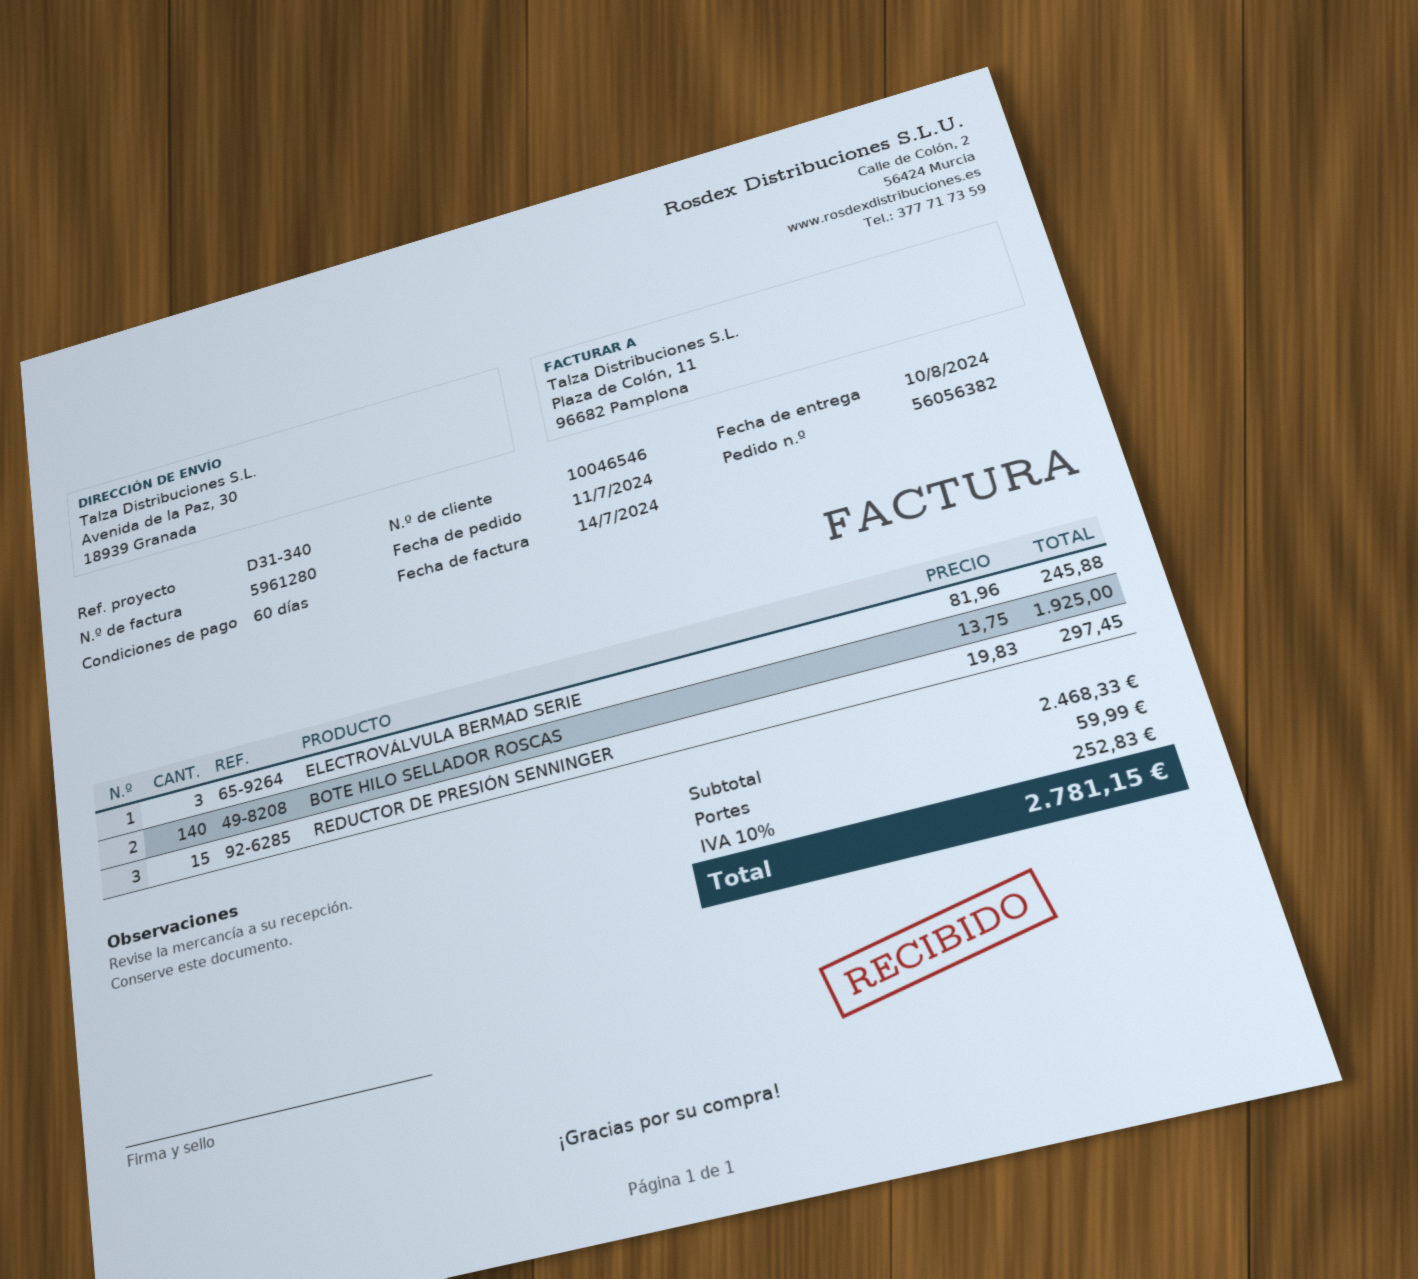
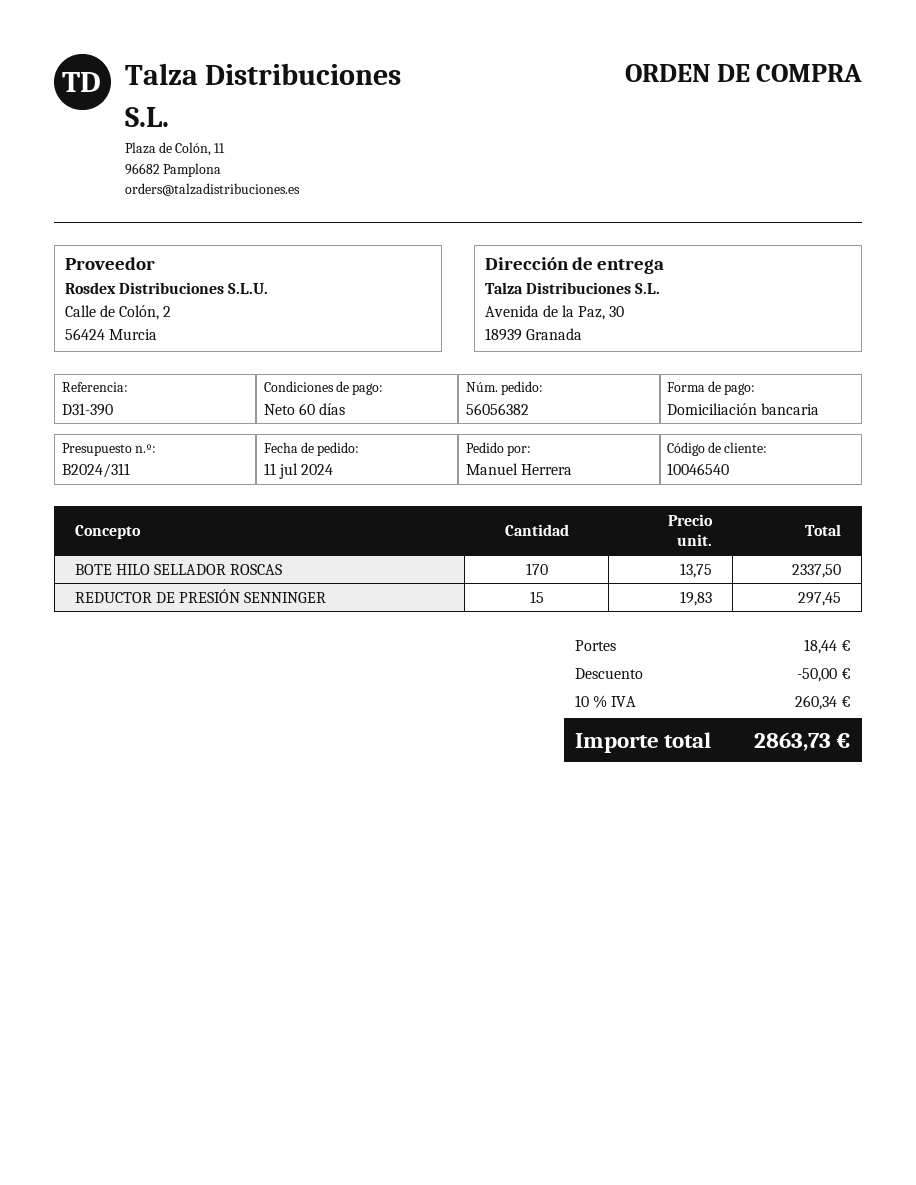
customer number: 10046546 -> 10046540
reference: D31-340 -> D31-390
ELECTROVÁLVULA BERMAD SERIE: 3 x 81.96 = 245.88 -> none
BOTE HILO SELLADOR ROSCAS: 140 x 13.75 = 1925.00 -> 170 x 13.75 = 2337.50
discount: none -> 50.00
shipping: 59.99 -> 18.44
tax: 10% = 252.83 -> 10% = 260.34
total: 2781.15 -> 2863.73

